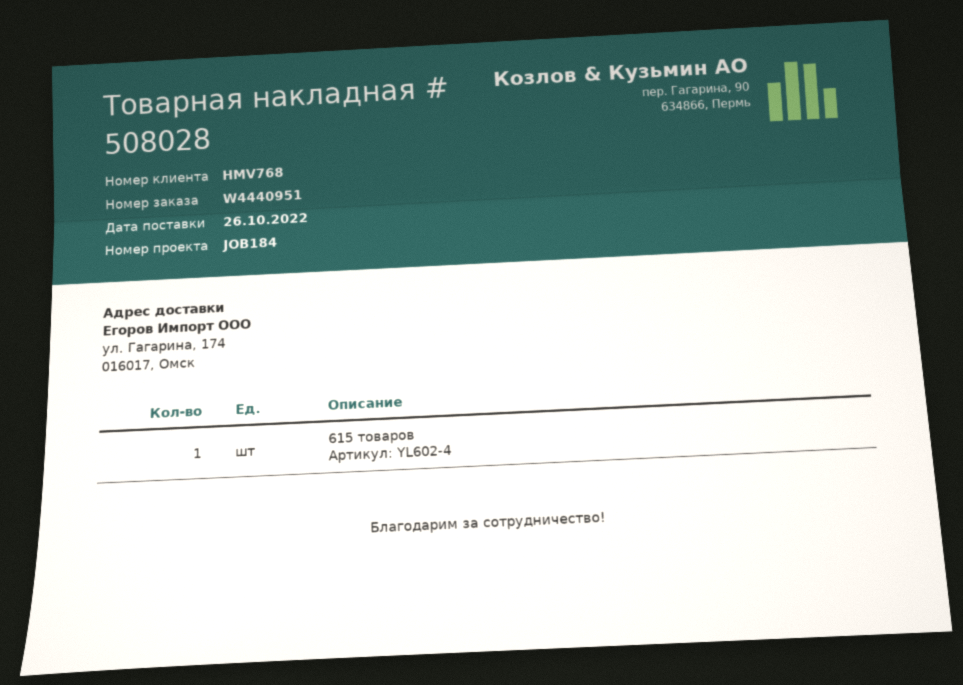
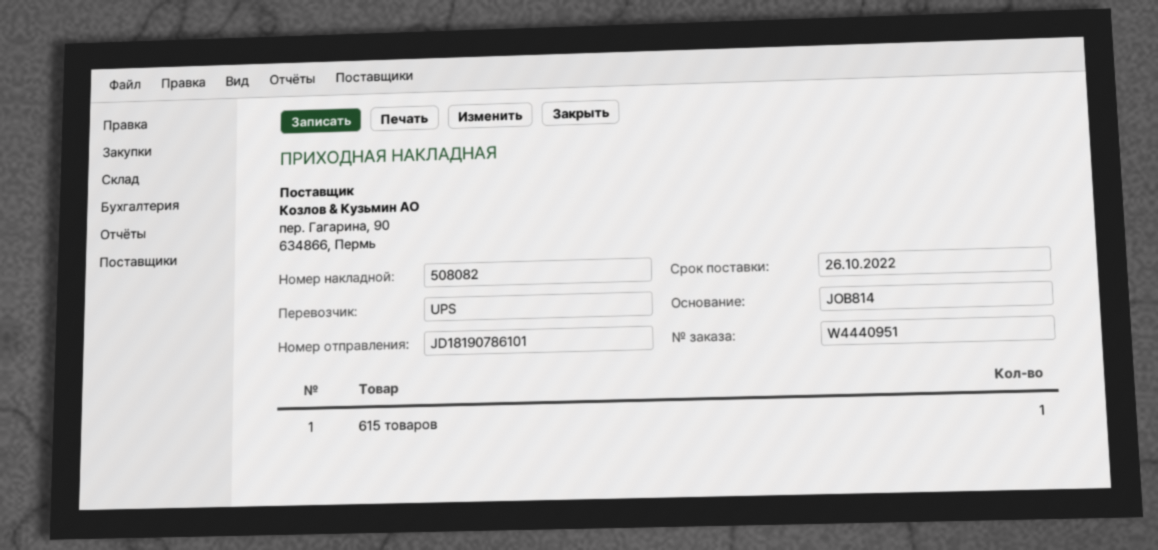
delivery note number: 508028 -> 508082
reference: JOB184 -> JOB814

